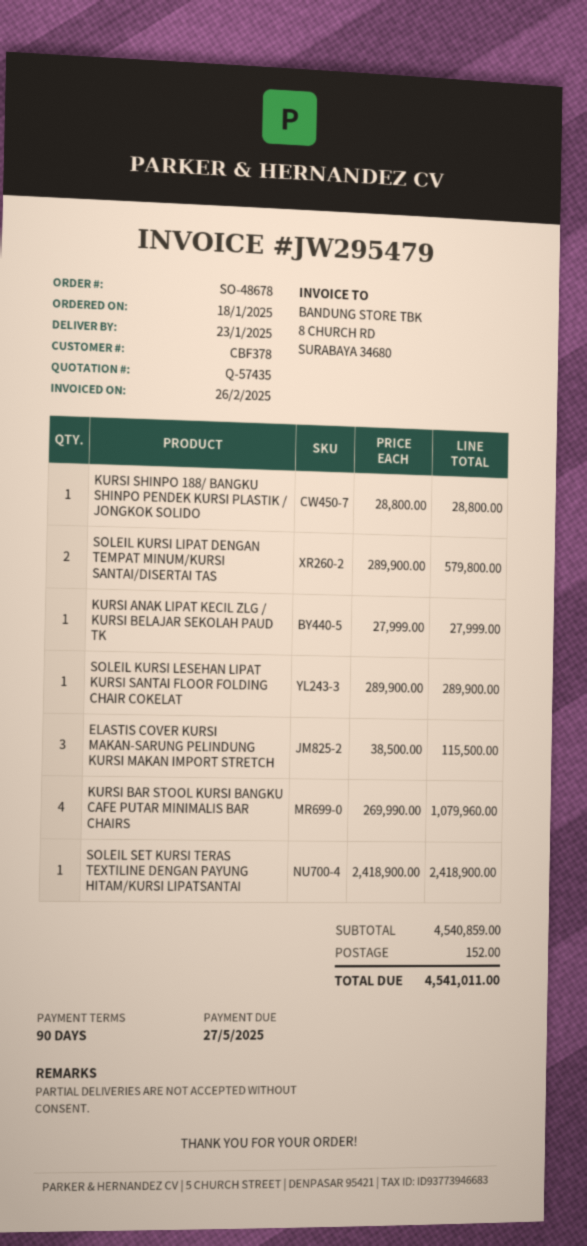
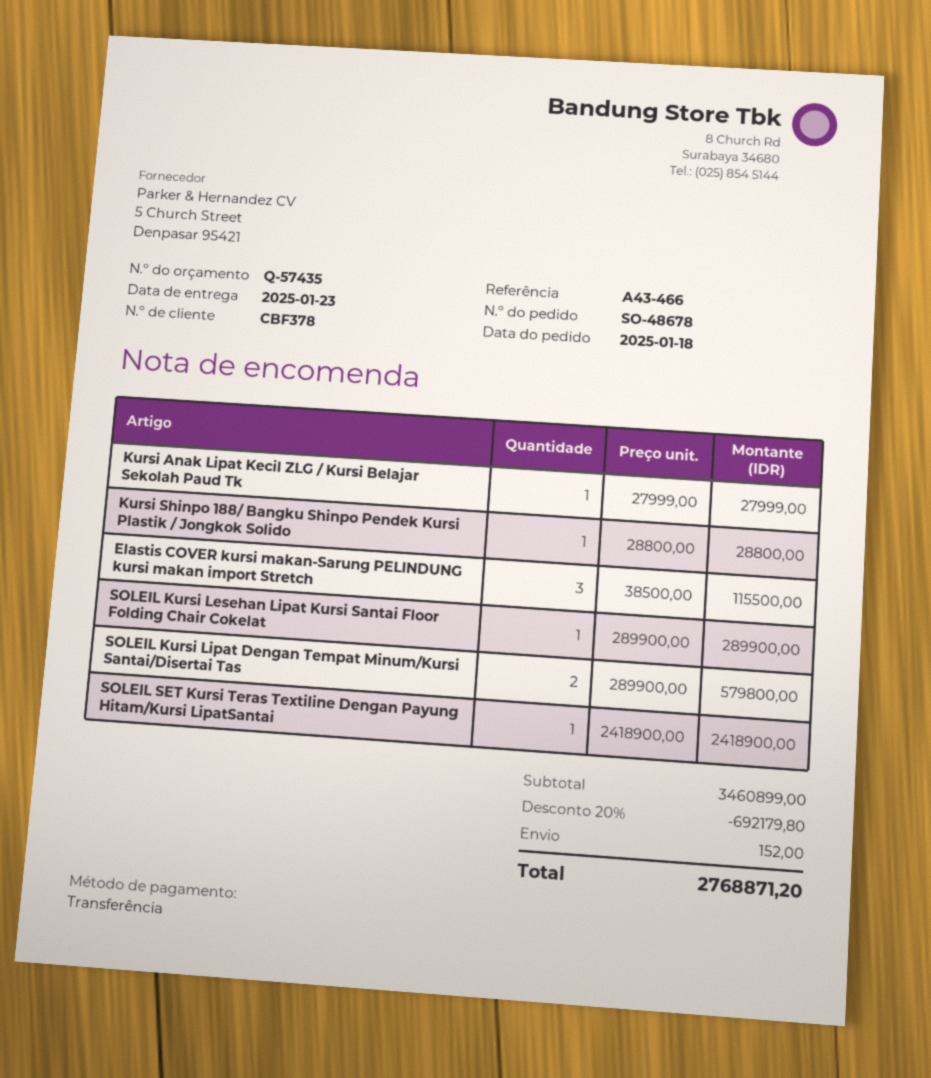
KURSI BAR STOOL KURSI BANGKU CAFE PUTAR MINIMALIS BAR CHAIRS: 4 x 269990.00 = 1079960.00 -> none
subtotal: 4540859.00 -> 3460899.00
discount: none -> 20% = 692179.80
total: 4541011.00 -> 2768871.20

